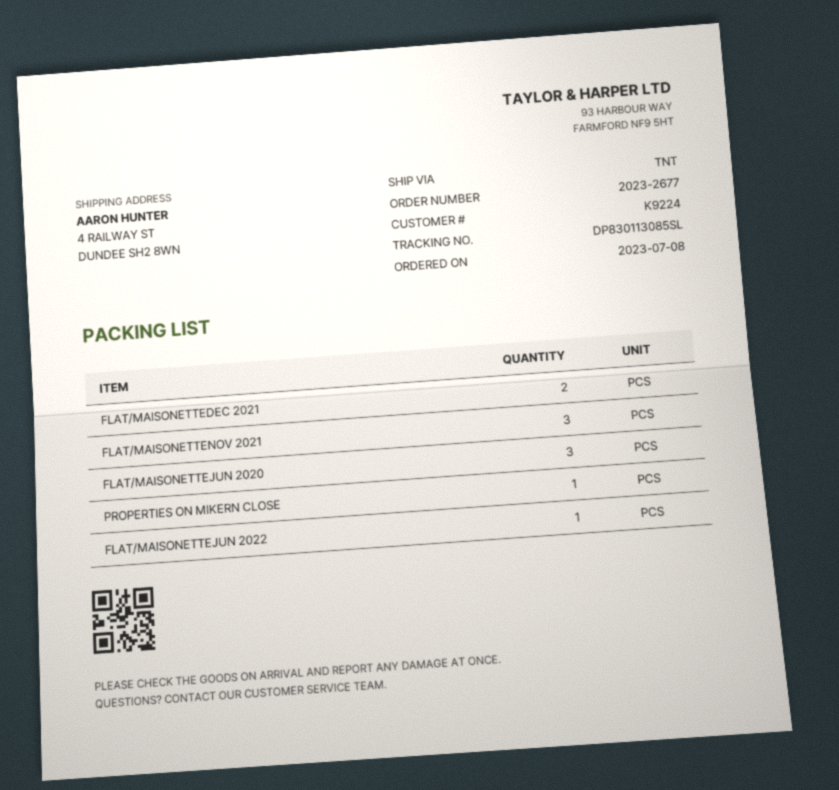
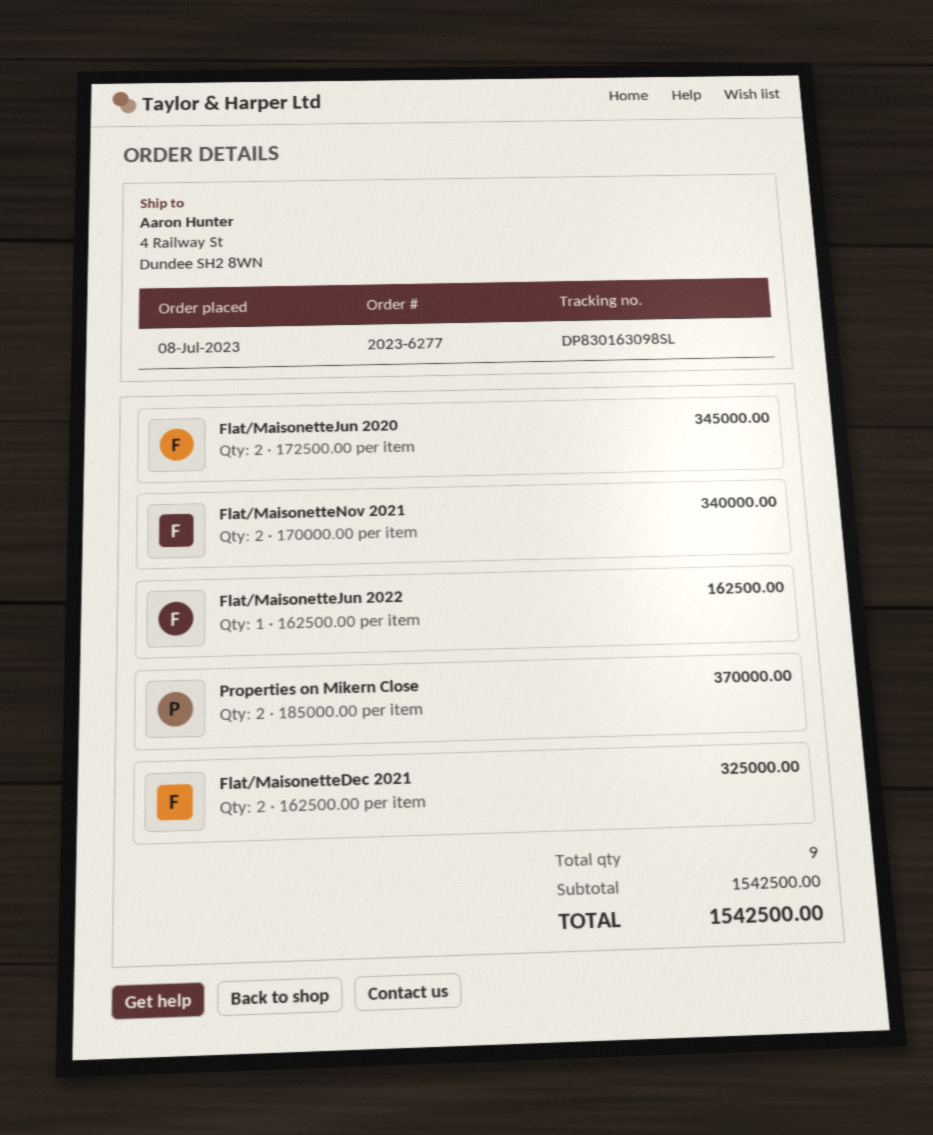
order number: 2023-2677 -> 2023-6277
tracking number: DP830113085SL -> DP830163098SL
FLAT/MAISONETTENOV 2021: 3 -> 2
FLAT/MAISONETTEJUN 2020: 3 -> 2
PROPERTIES ON MIKERN CLOSE: 1 -> 2

